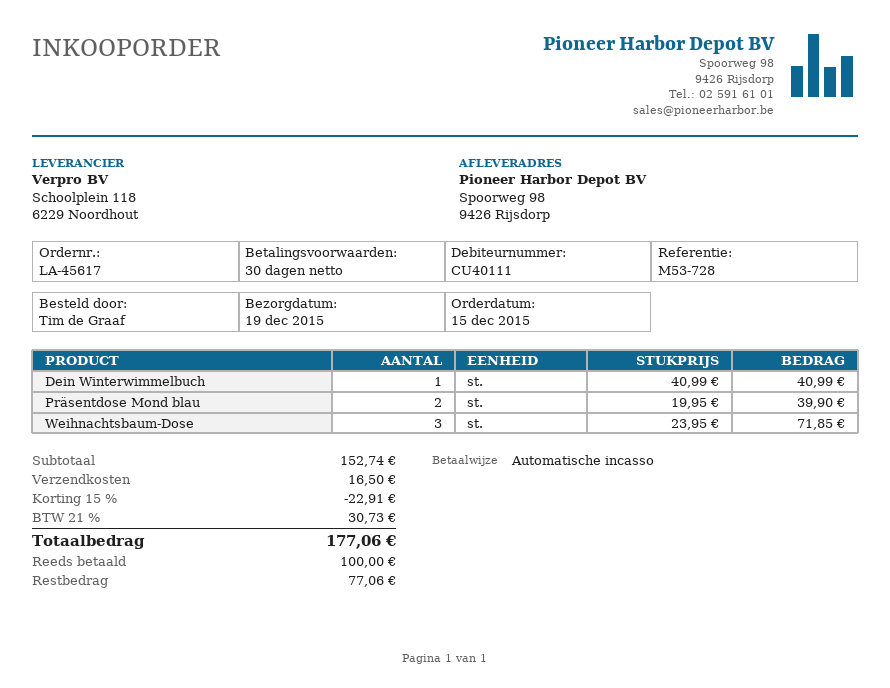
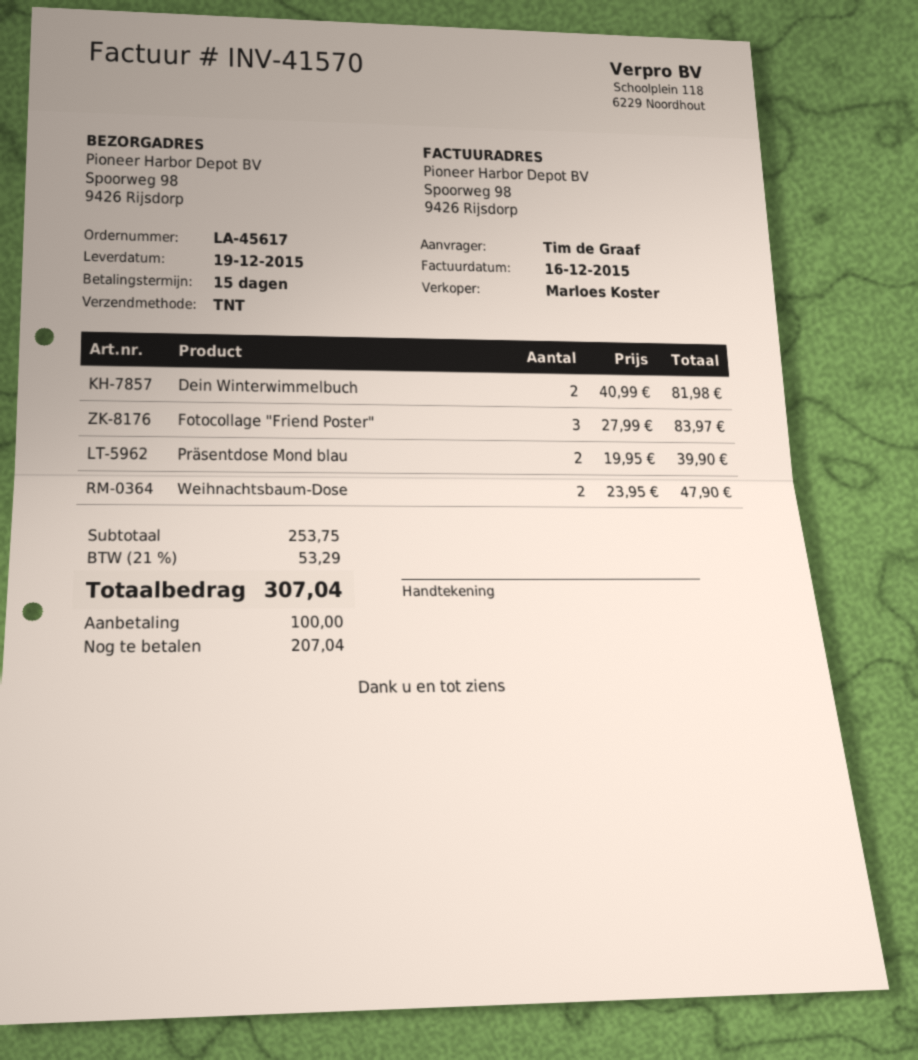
payment terms: 30 days -> 15 days
Dein Winterwimmelbuch: 1 x 40.99 = 40.99 -> 2 x 40.99 = 81.98
Weihnachtsbaum-Dose: 3 x 23.95 = 71.85 -> 2 x 23.95 = 47.90
Fotocollage "Friend Poster": none -> 3 x 27.99 = 83.97
subtotal: 152.74 -> 253.75
discount: 15% = 22.91 -> none
shipping: 16.50 -> none
tax: 21% = 30.73 -> 21% = 53.29
total: 177.06 -> 307.04
balance: 77.06 -> 207.04

